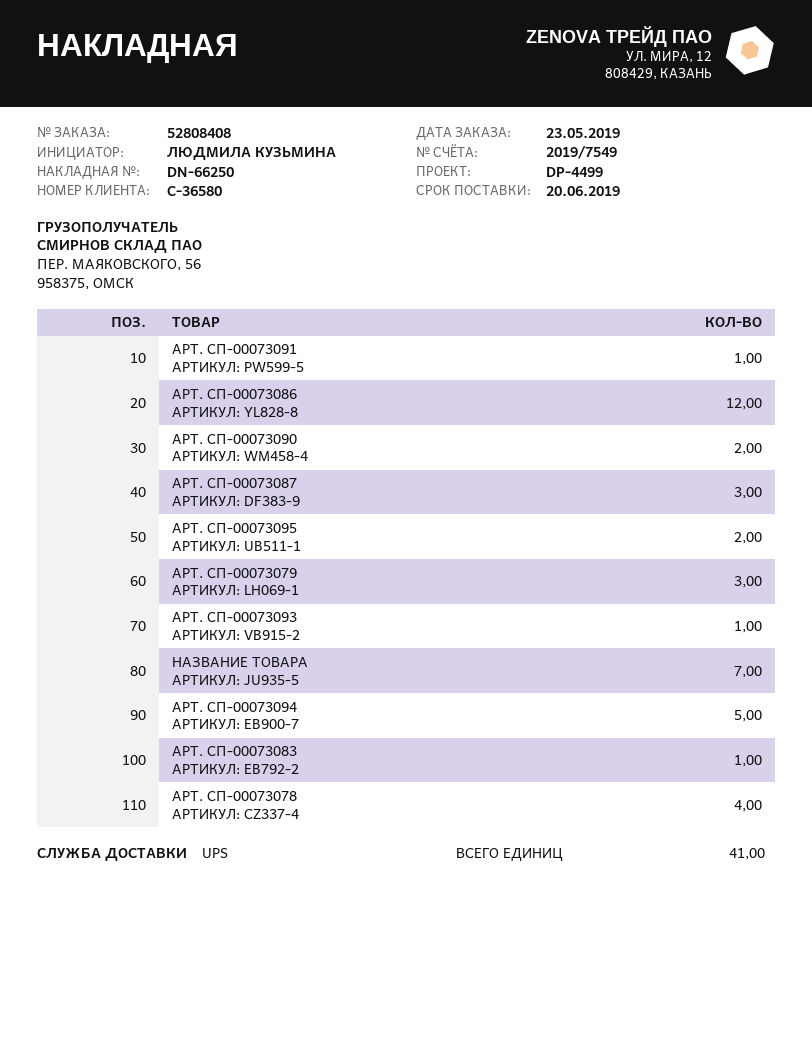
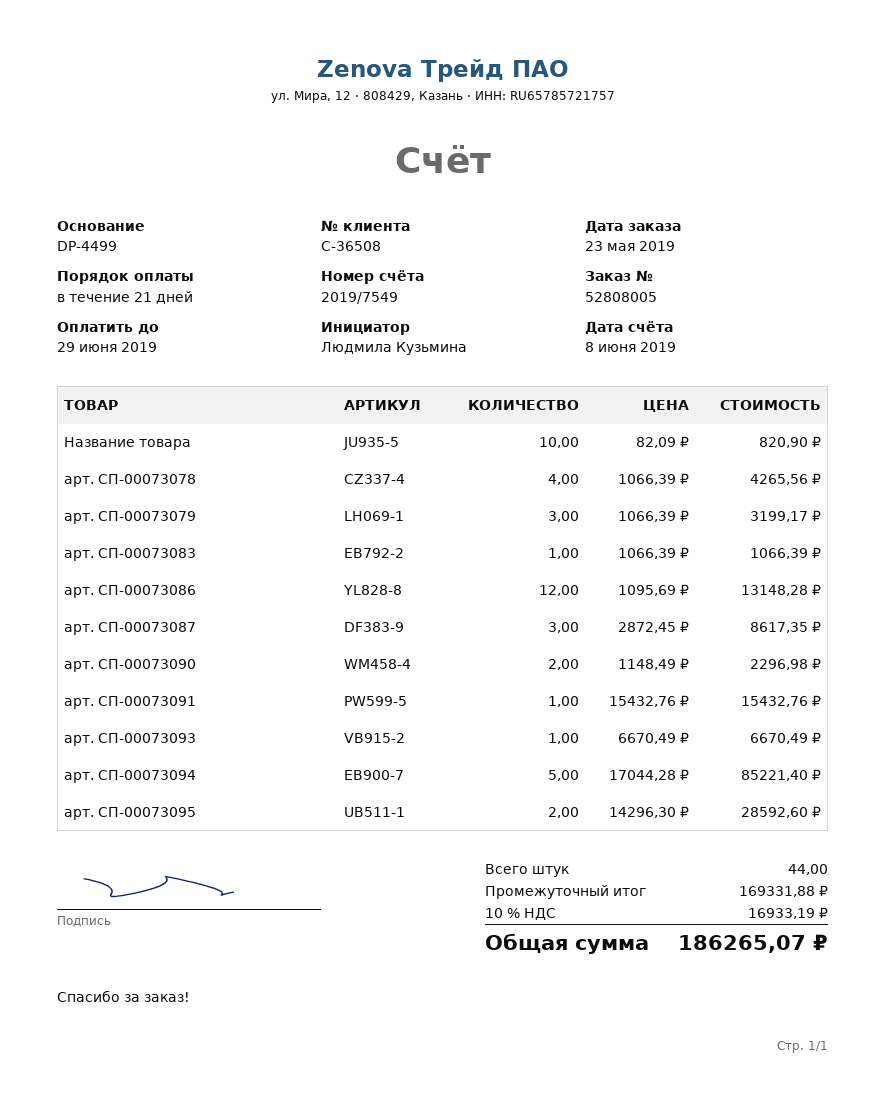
order number: 52808408 -> 52808005
customer number: C-36580 -> C-36508
НАЗВАНИЕ ТОВАРА: 7 -> 10
total quantity: 41 -> 44

